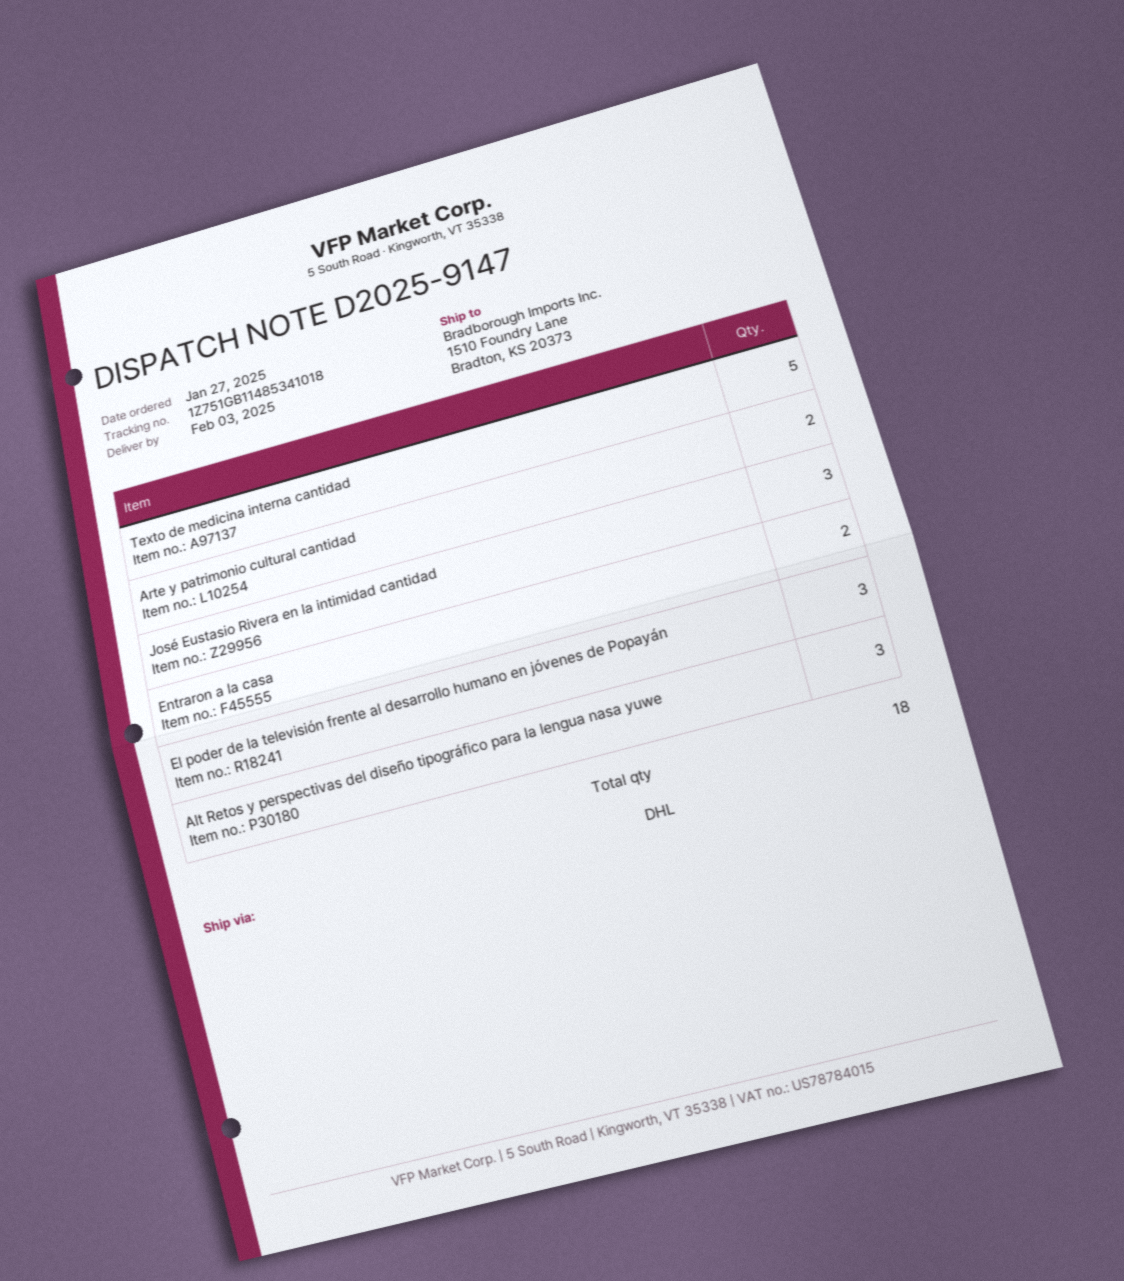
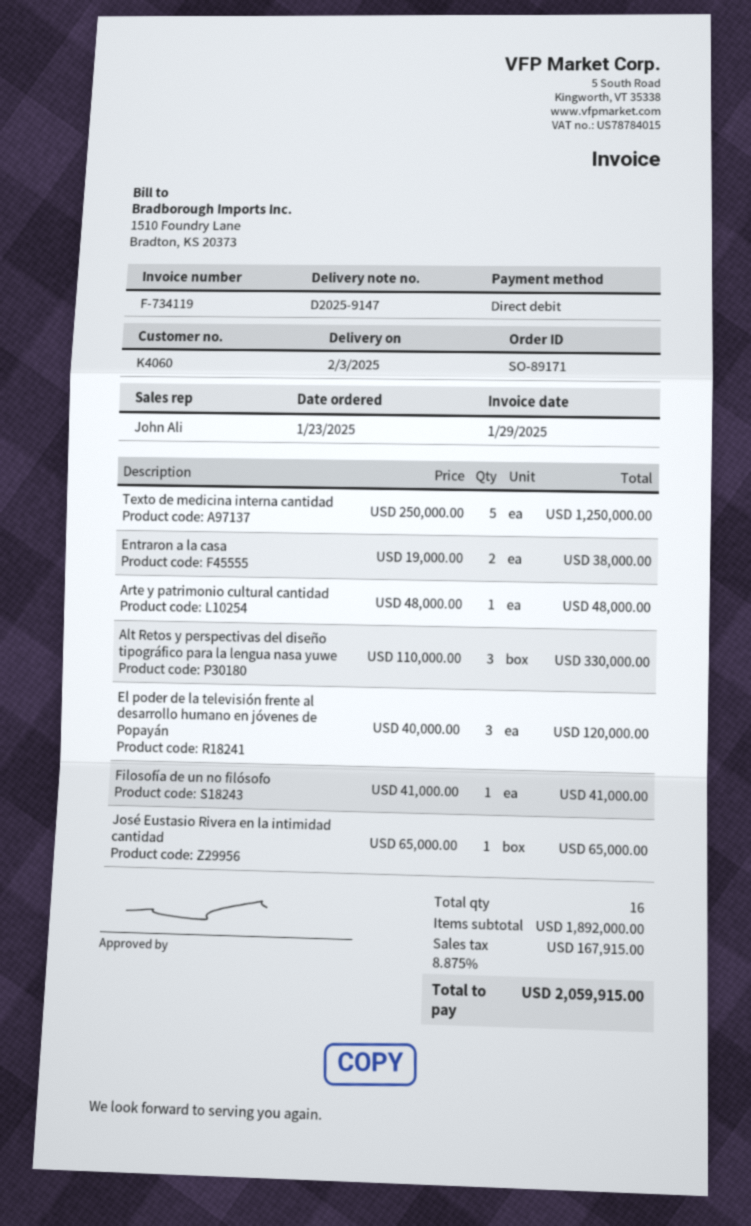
order date: 2025-01-27 -> 2025-01-23
Arte y patrimonio cultural cantidad: 2 -> 1
José Eustasio Rivera en la intimidad cantidad: 3 -> 1
Filosofía de un no filósofo: none -> 1
total quantity: 18 -> 16

